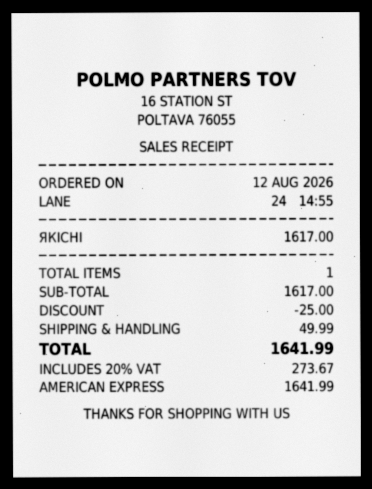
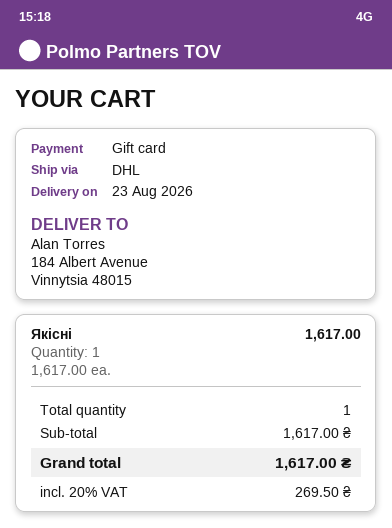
payment method: American Express -> gift card
discount: 25.00 -> none
shipping: 49.99 -> none
tax: 20% = 273.67 -> 20% = 269.50
total: 1641.99 -> 1617.00

